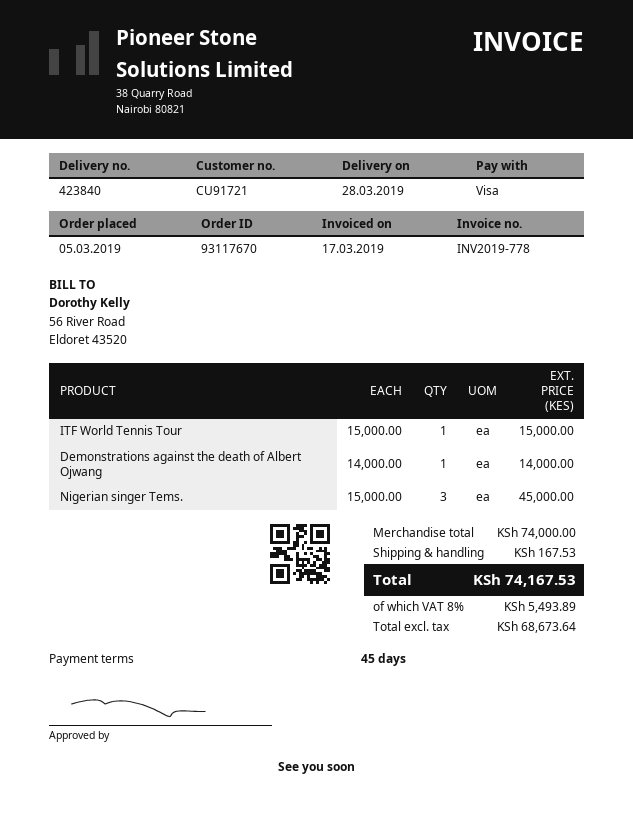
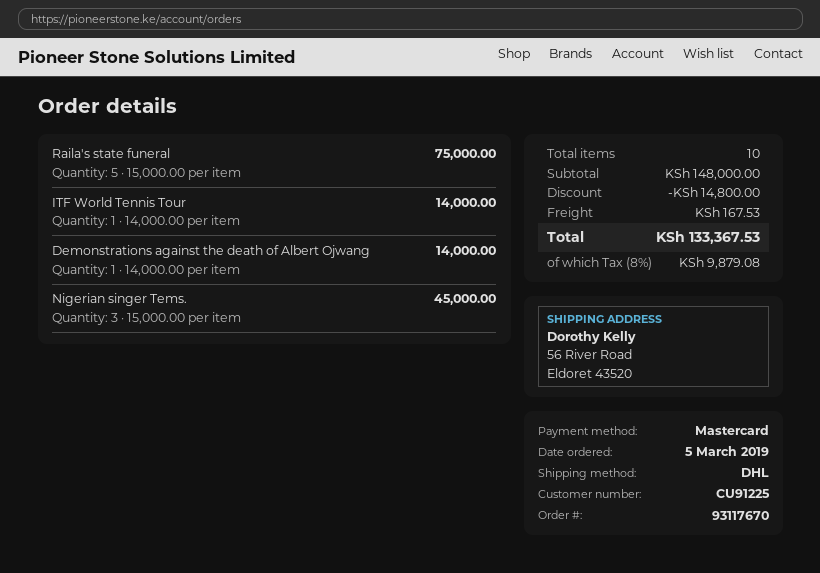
customer number: CU91721 -> CU91225
payment method: Visa -> Mastercard
ITF World Tennis Tour: 1 x 15000.00 = 15000.00 -> 1 x 14000.00 = 14000.00
Raila's state funeral: none -> 5 x 15000.00 = 75000.00
subtotal: 74000.00 -> 148000.00
discount: none -> 14800.00
tax: 8% = 5493.89 -> 8% = 9879.08
total: 74167.53 -> 133367.53

